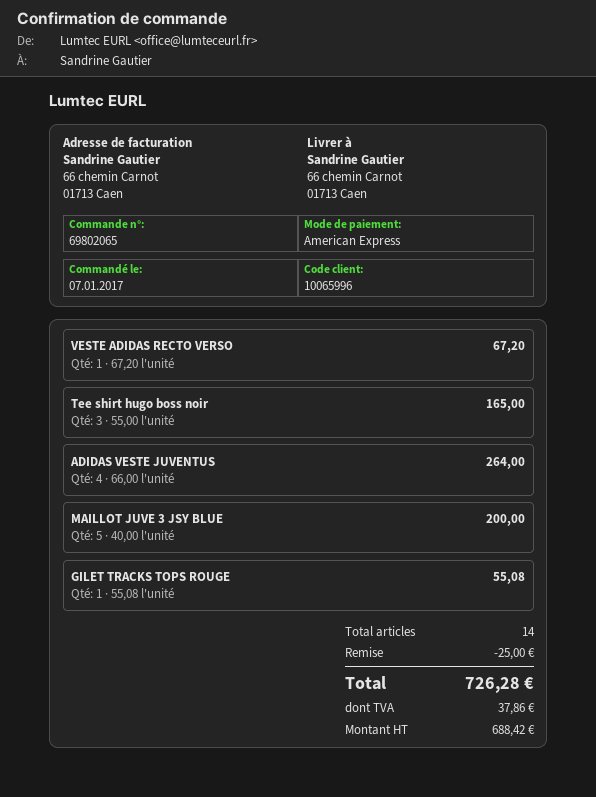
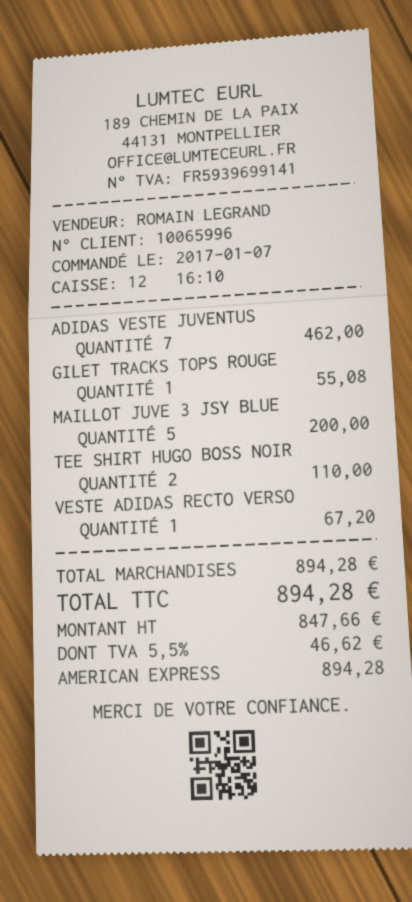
Tee shirt hugo boss noir: 3 for 165.00 -> 2 for 110.00
ADIDAS VESTE JUVENTUS: 4 for 264.00 -> 7 for 462.00
discount: 25.00 -> none
net: 688.42 -> 847.66
tax: 37.86 -> 46.62
total: 726.28 -> 894.28

